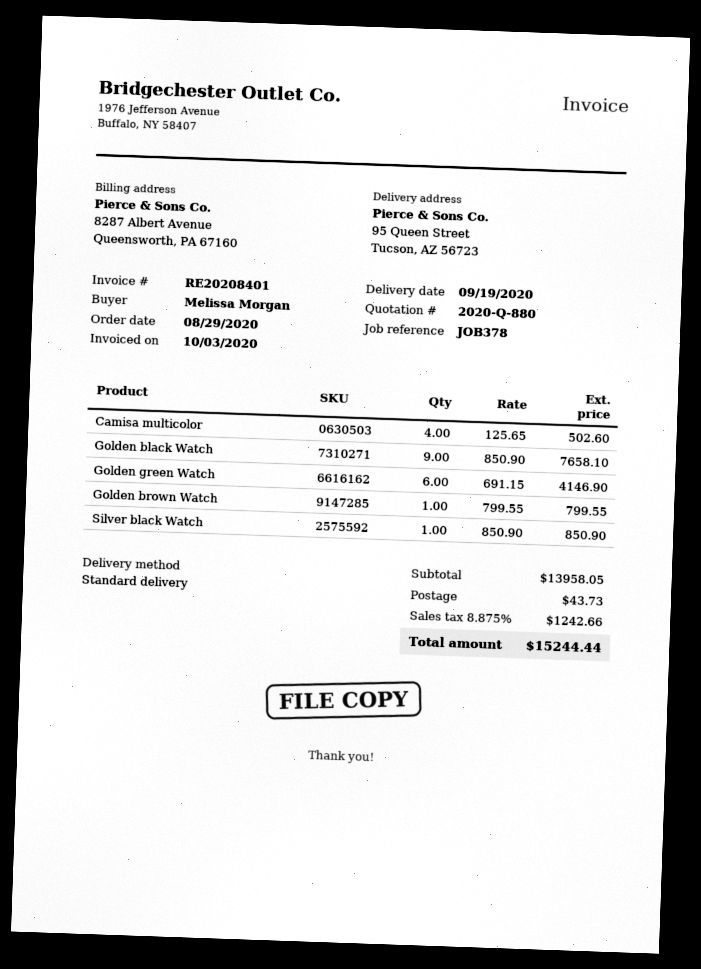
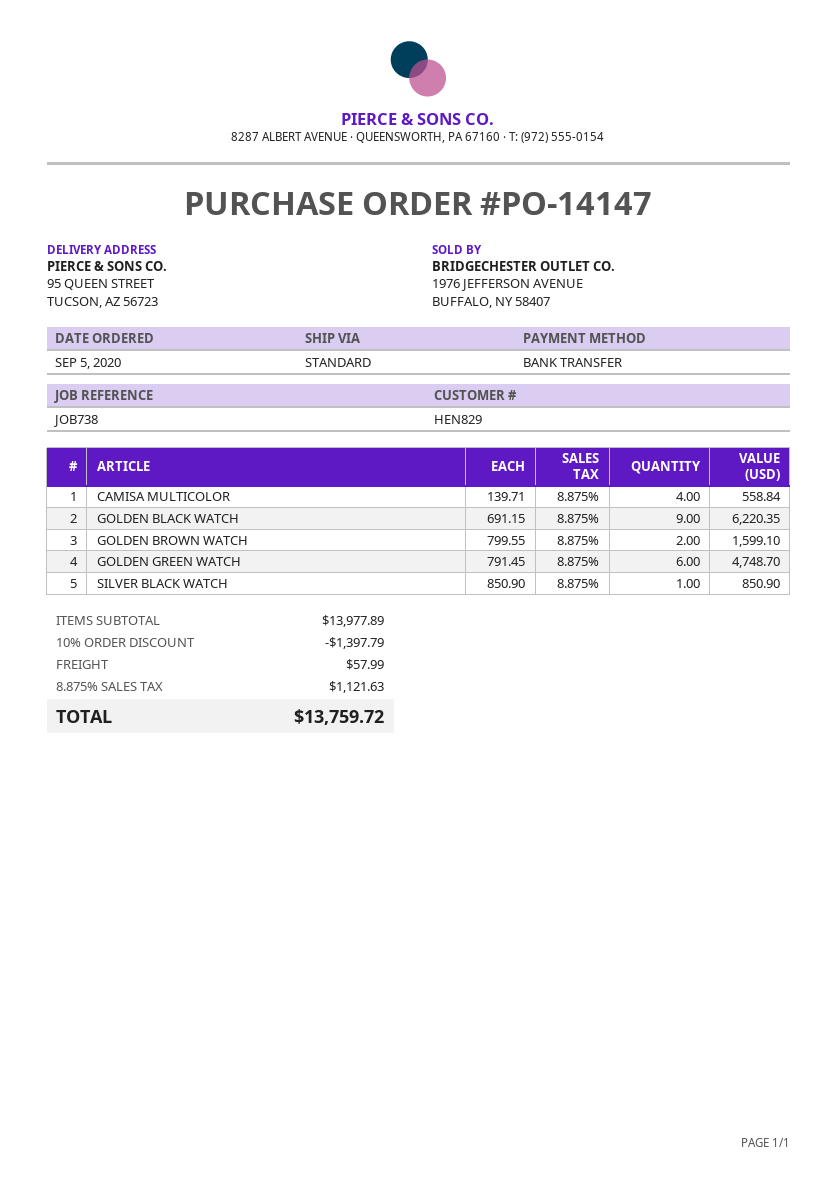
order date: 2020-08-29 -> 2020-09-05
reference: JOB378 -> JOB738
Camisa multicolor: 4 x 125.65 = 502.60 -> 4 x 139.71 = 558.84
Golden black Watch: 9 x 850.90 = 7658.10 -> 9 x 691.15 = 6220.35
Golden green Watch: 6 x 691.15 = 4146.90 -> 6 x 791.45 = 4748.70
Golden brown Watch: 1 x 799.55 = 799.55 -> 2 x 799.55 = 1599.10
subtotal: 13958.05 -> 13977.89
discount: none -> 10% = 1397.79
shipping: 43.73 -> 57.99
tax: 8.875% = 1242.66 -> 8.875% = 1121.63
total: 15244.44 -> 13759.72

